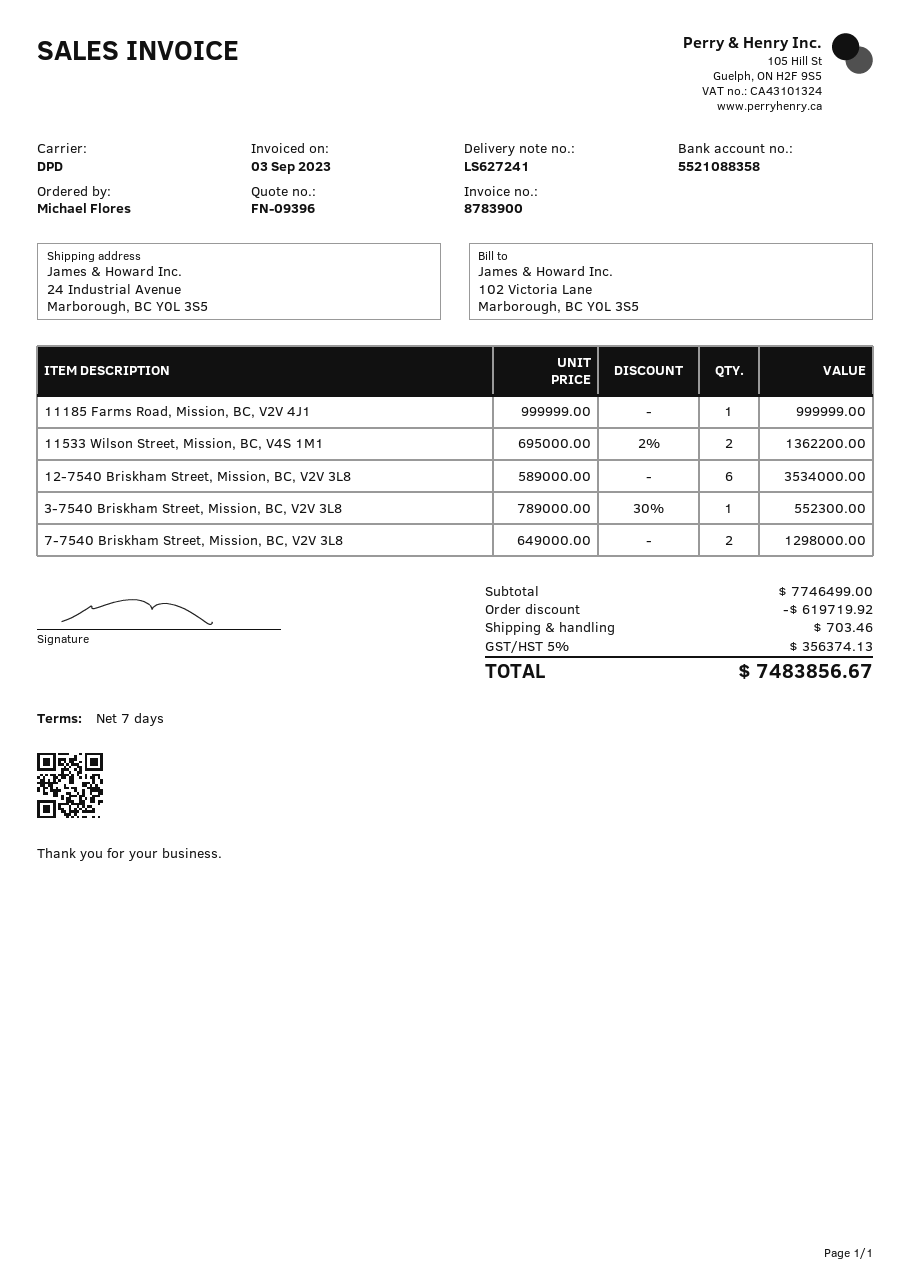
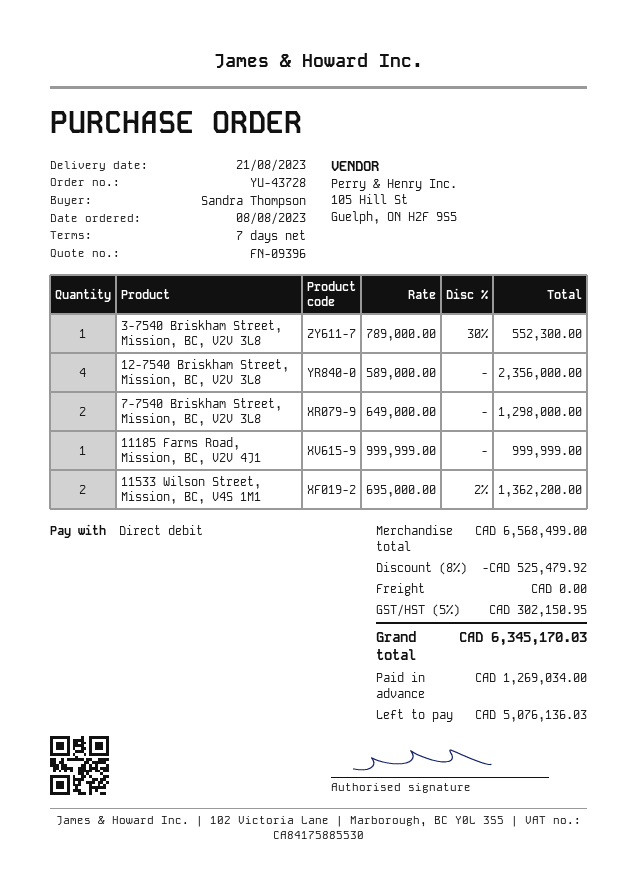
ordered by: Michael Flores -> Sandra Thompson
12-7540 Briskham Street, Mission, BC, V2V 3L8: 6 x 589000.00 = 3534000.00 -> 4 x 589000.00 = 2356000.00
subtotal: 7746499.00 -> 6568499.00
discount: 619719.92 -> 525479.92
shipping: 703.46 -> 0.00
tax: 5% = 356374.13 -> 5% = 302150.95
total: 7483856.67 -> 6345170.03

